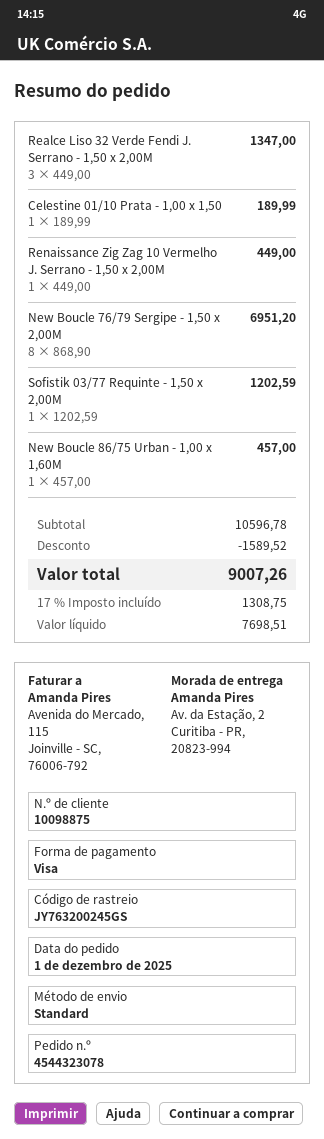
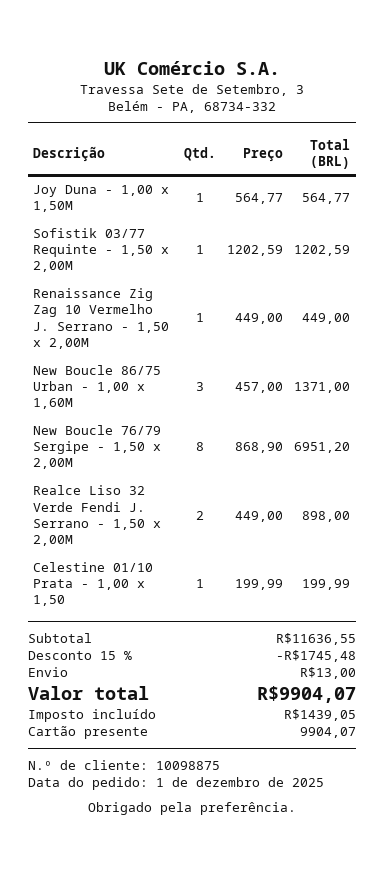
payment method: Visa -> gift card
Realce Liso 32 Verde Fendi J. Serrano - 1,50 x 2,00M: 3 x 449.00 = 1347.00 -> 2 x 449.00 = 898.00
Celestine 01/10 Prata - 1,00 x 1,50: 1 x 189.99 = 189.99 -> 1 x 199.99 = 199.99
New Boucle 86/75 Urban - 1,00 x 1,60M: 1 x 457.00 = 457.00 -> 3 x 457.00 = 1371.00
Joy Duna - 1,00 x 1,50M: none -> 1 x 564.77 = 564.77
subtotal: 10596.78 -> 11636.55
discount: 1589.52 -> 1745.48
shipping: none -> 13.00
tax: 1308.75 -> 1439.05
total: 9007.26 -> 9904.07

